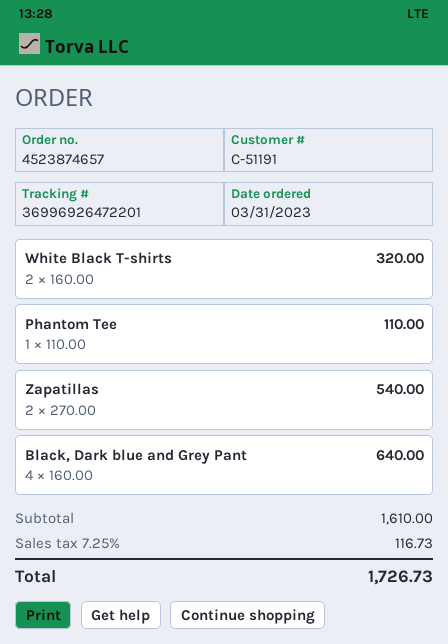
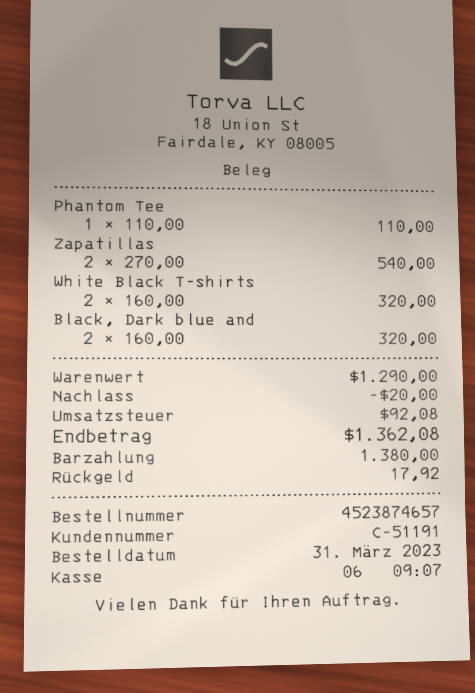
Black, Dark blue and Grey Pant: 4 x 160.00 = 640.00 -> 2 x 160.00 = 320.00
subtotal: 1610.00 -> 1290.00
discount: none -> 20.00
tax: 116.73 -> 92.08
total: 1726.73 -> 1362.08

